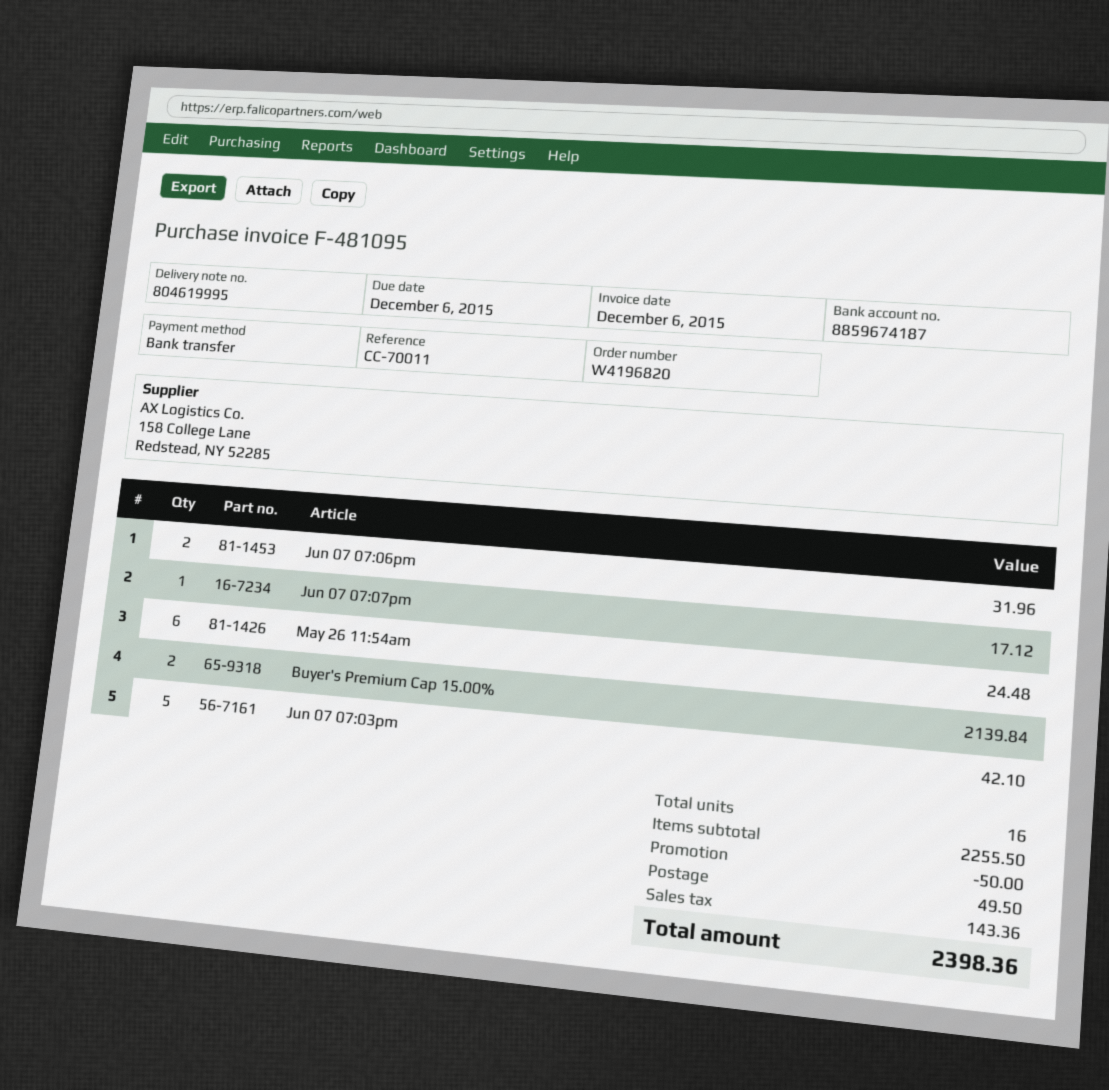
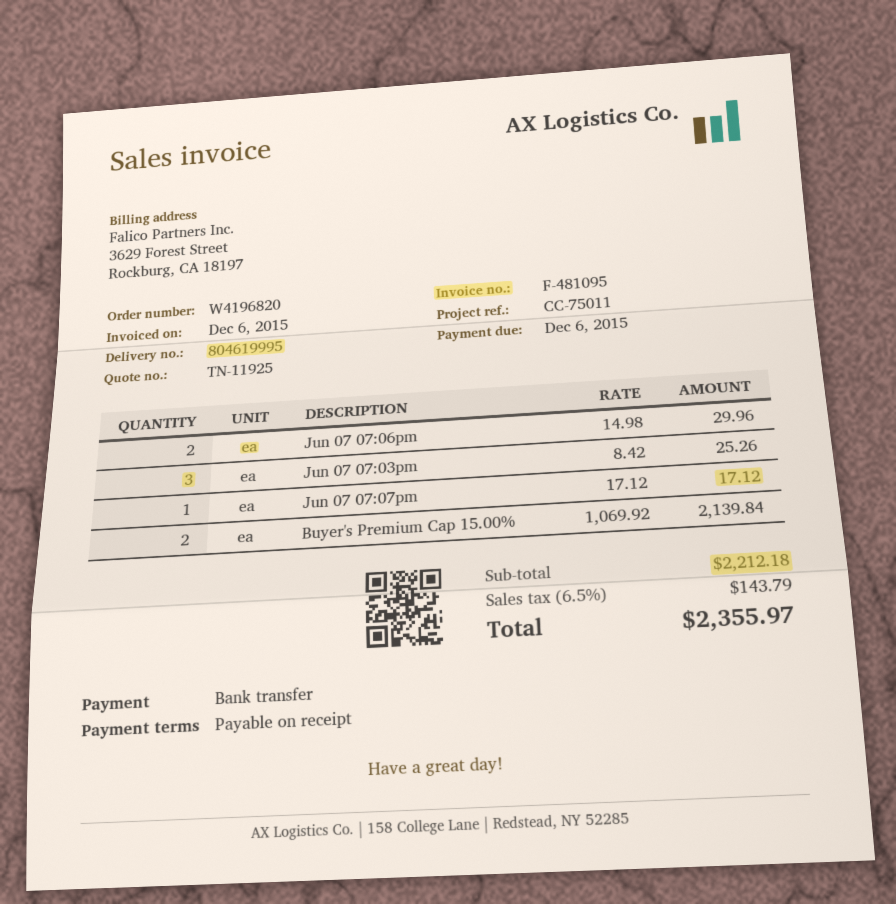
reference: CC-70011 -> CC-75011
Jun 07 07:06pm: 2 for 31.96 -> 2 for 29.96
May 26 11:54am: 6 for 24.48 -> none
Jun 07 07:03pm: 5 for 42.10 -> 3 for 25.26
subtotal: 2255.50 -> 2212.18
discount: 50.00 -> none
shipping: 49.50 -> none
tax: 143.36 -> 143.79
total: 2398.36 -> 2355.97

